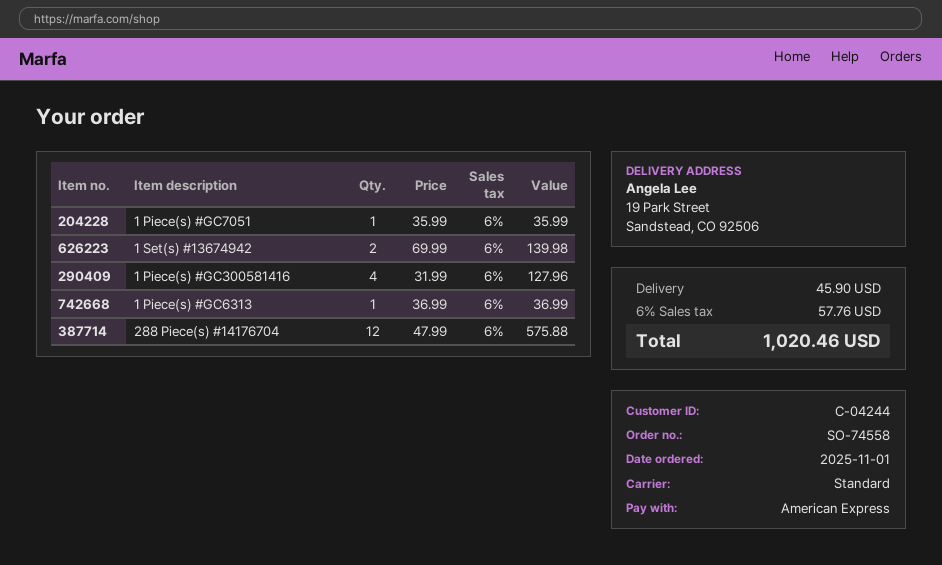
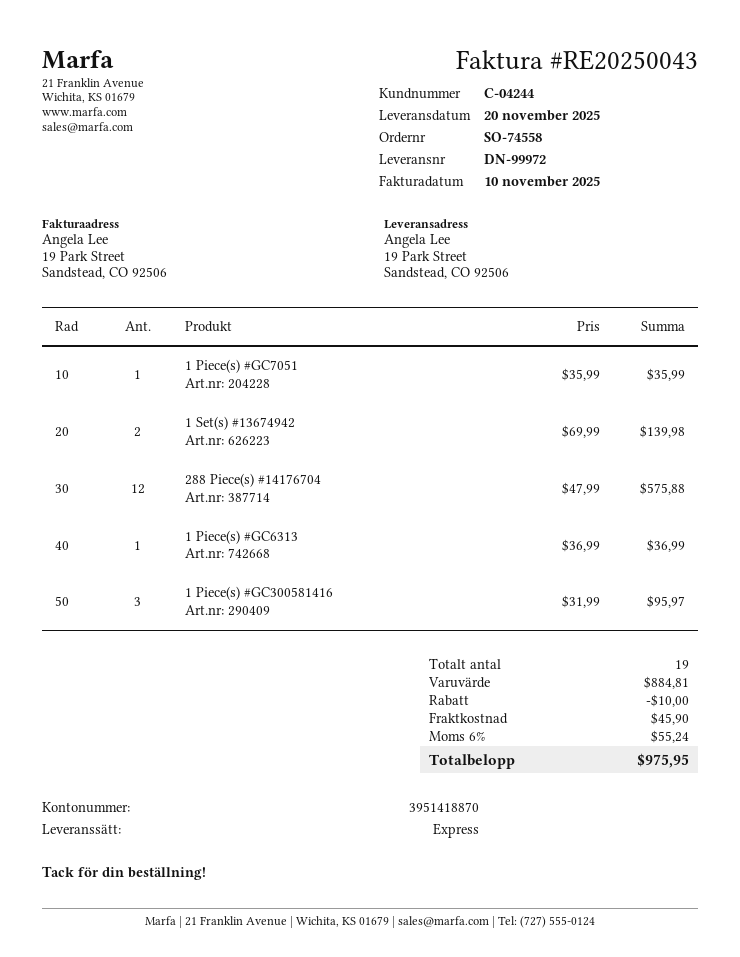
shipping method: standard -> express
1 Piece(s) #GC300581416: 4 x 31.99 = 127.96 -> 3 x 31.99 = 95.97
discount: none -> 10.00
tax: 6% = 57.76 -> 6% = 55.24
total: 1020.46 -> 975.95

